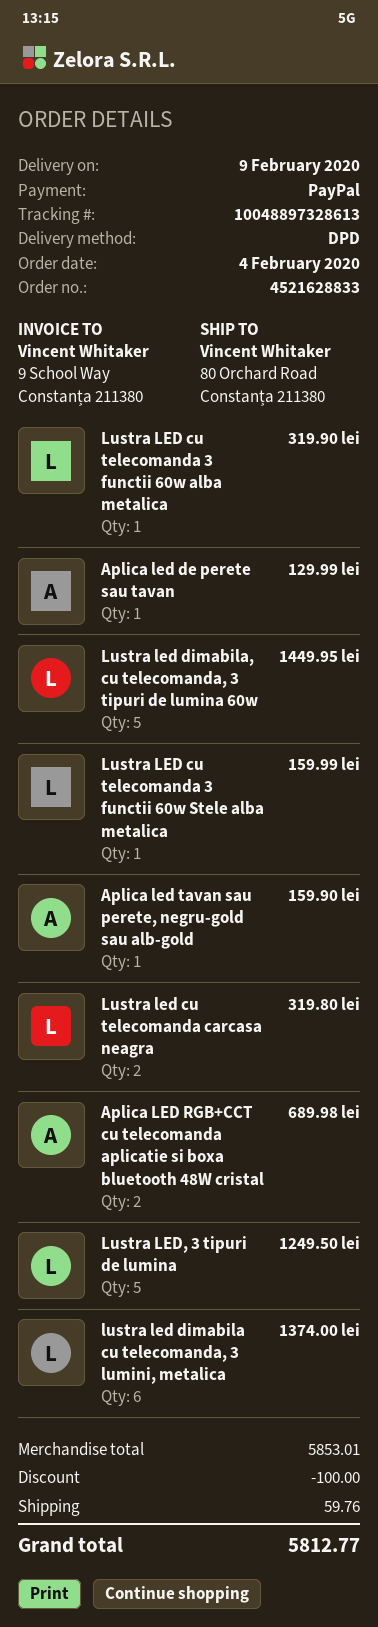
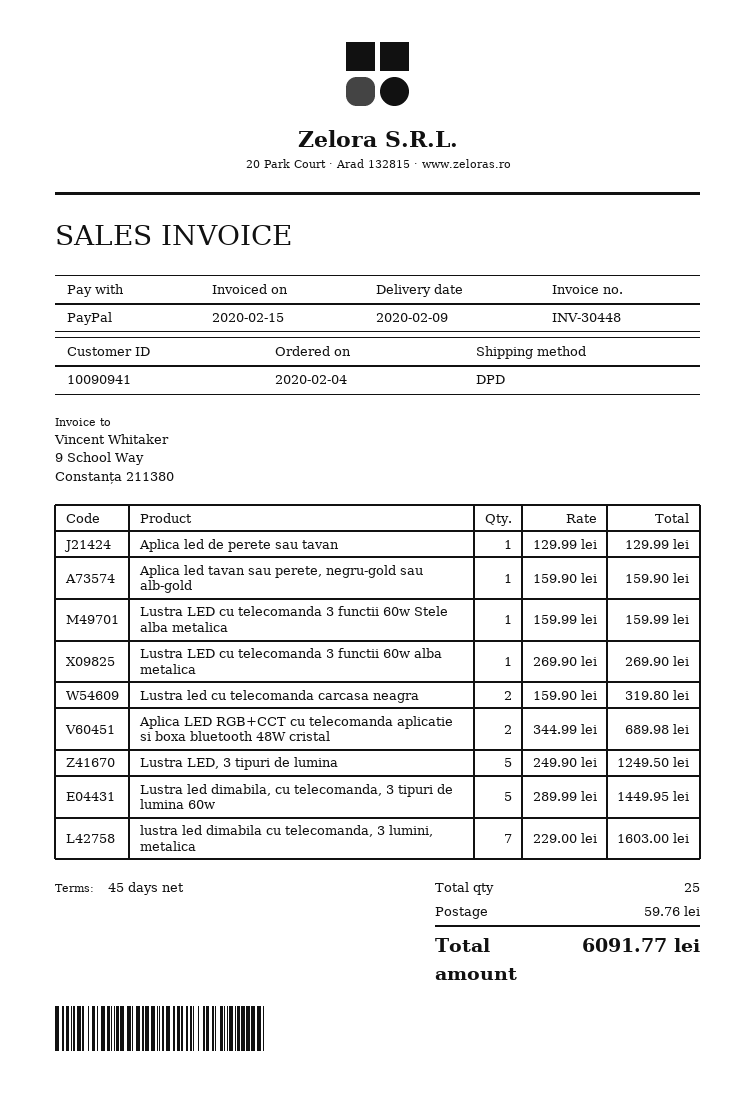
Lustra LED cu telecomanda 3 functii 60w alba metalica: 1 for 319.90 -> 1 for 269.90
lustra led dimabila cu telecomanda, 3 lumini, metalica: 6 for 1374.00 -> 7 for 1603.00
discount: 100.00 -> none
total: 5812.77 -> 6091.77

